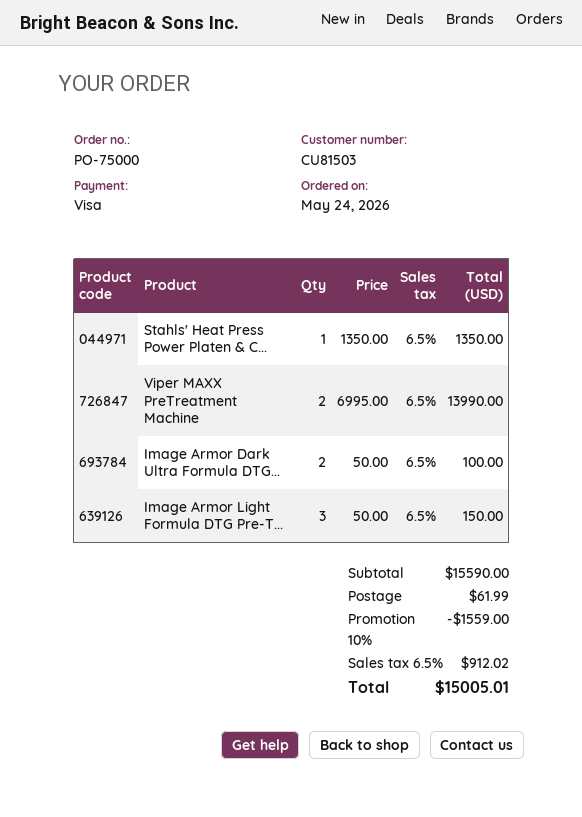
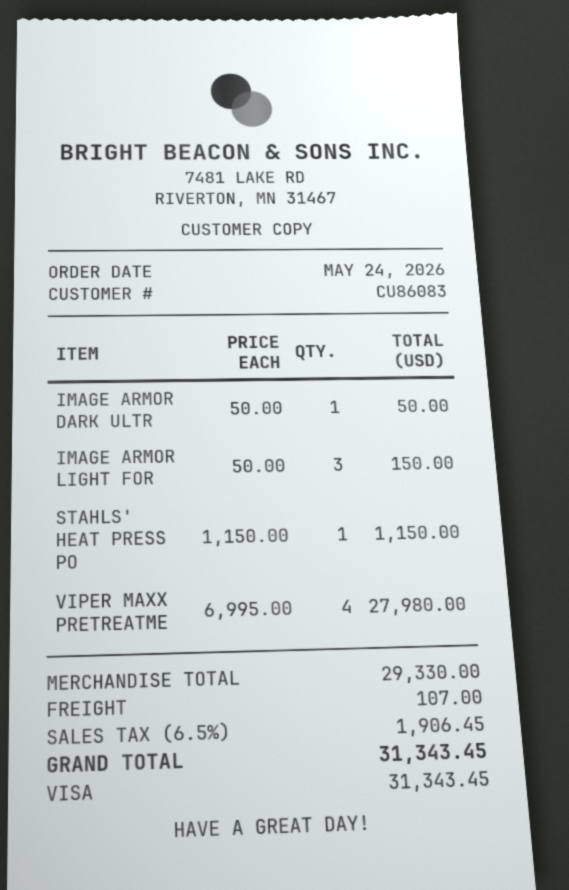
customer number: CU81503 -> CU86083
Stahls' Heat Press Power Platen & C...: 1 x 1350.00 = 1350.00 -> 1 x 1150.00 = 1150.00
Viper MAXX PreTreatment Machine: 2 x 6995.00 = 13990.00 -> 4 x 6995.00 = 27980.00
Image Armor Dark Ultra Formula DTG...: 2 x 50.00 = 100.00 -> 1 x 50.00 = 50.00
subtotal: 15590.00 -> 29330.00
discount: 10% = 1559.00 -> none
shipping: 61.99 -> 107.00
tax: 6.5% = 912.02 -> 6.5% = 1906.45
total: 15005.01 -> 31343.45

